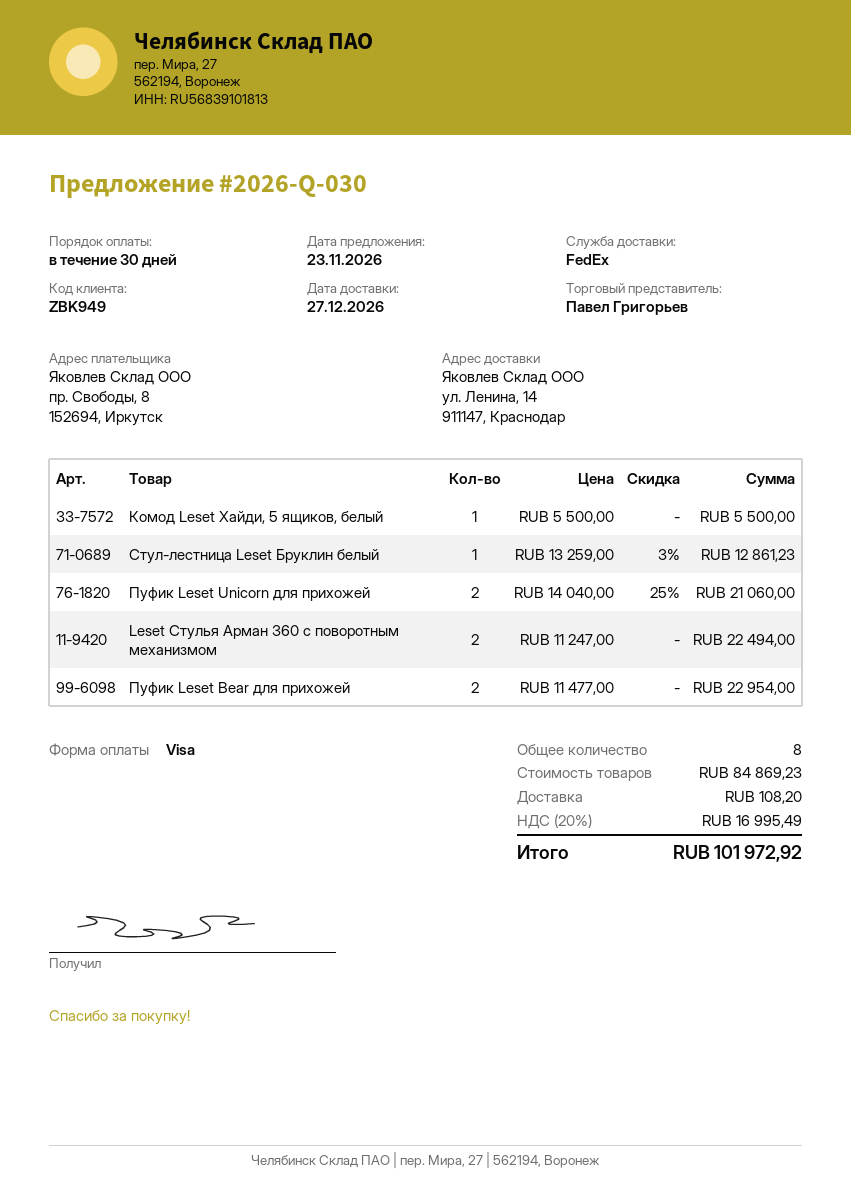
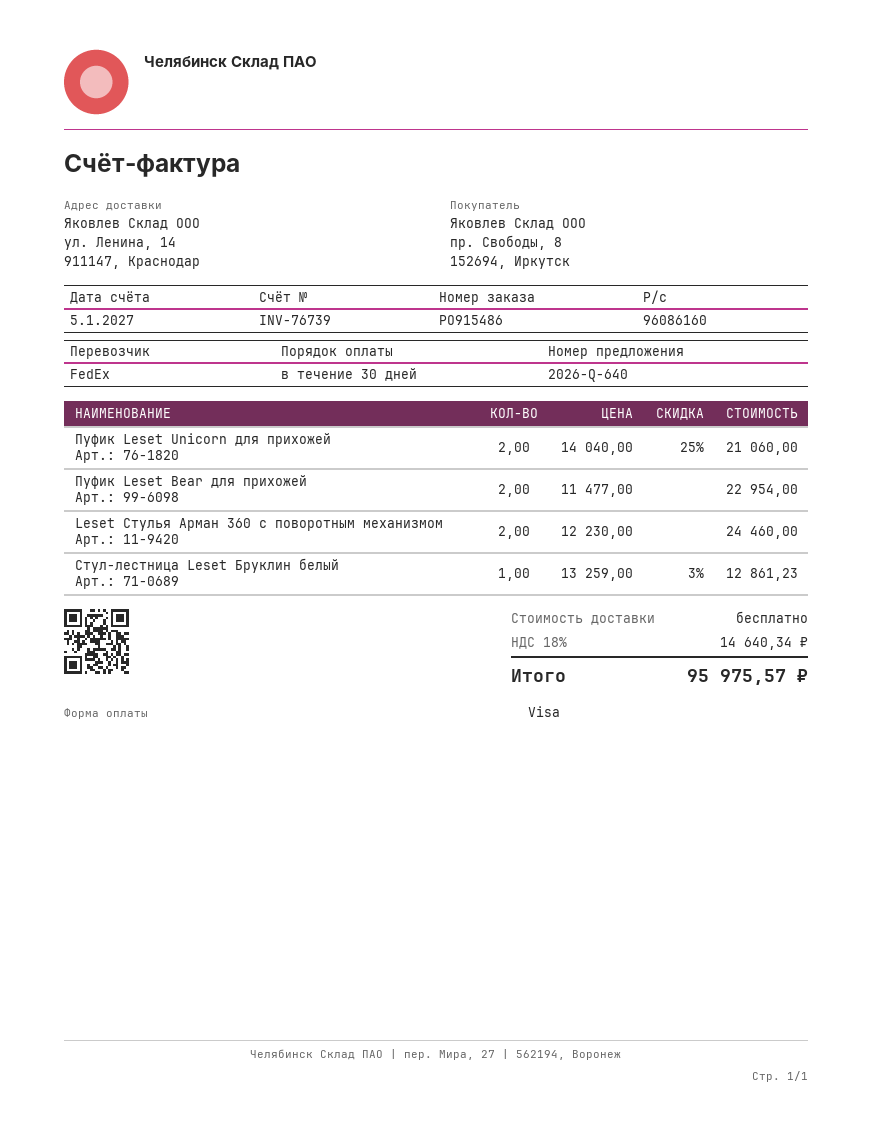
quote number: 2026-Q-030 -> 2026-Q-640
Комод Leset Хайди, 5 ящиков, белый: 1 x 5500.00 = 5500.00 -> none
Leset Стулья Арман 360 с поворотным механизмом: 2 x 11247.00 = 22494.00 -> 2 x 12230.00 = 24460.00
shipping: 108.20 -> 0.00
tax: 20% = 16995.49 -> 18% = 14640.34
total: 101972.92 -> 95975.57

